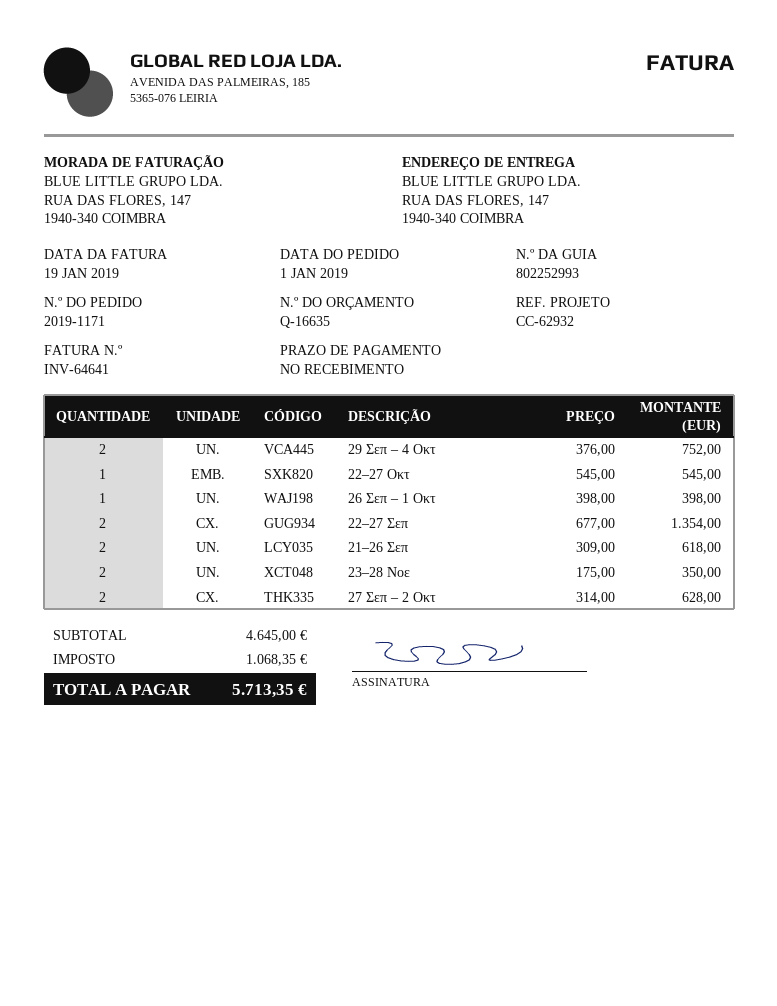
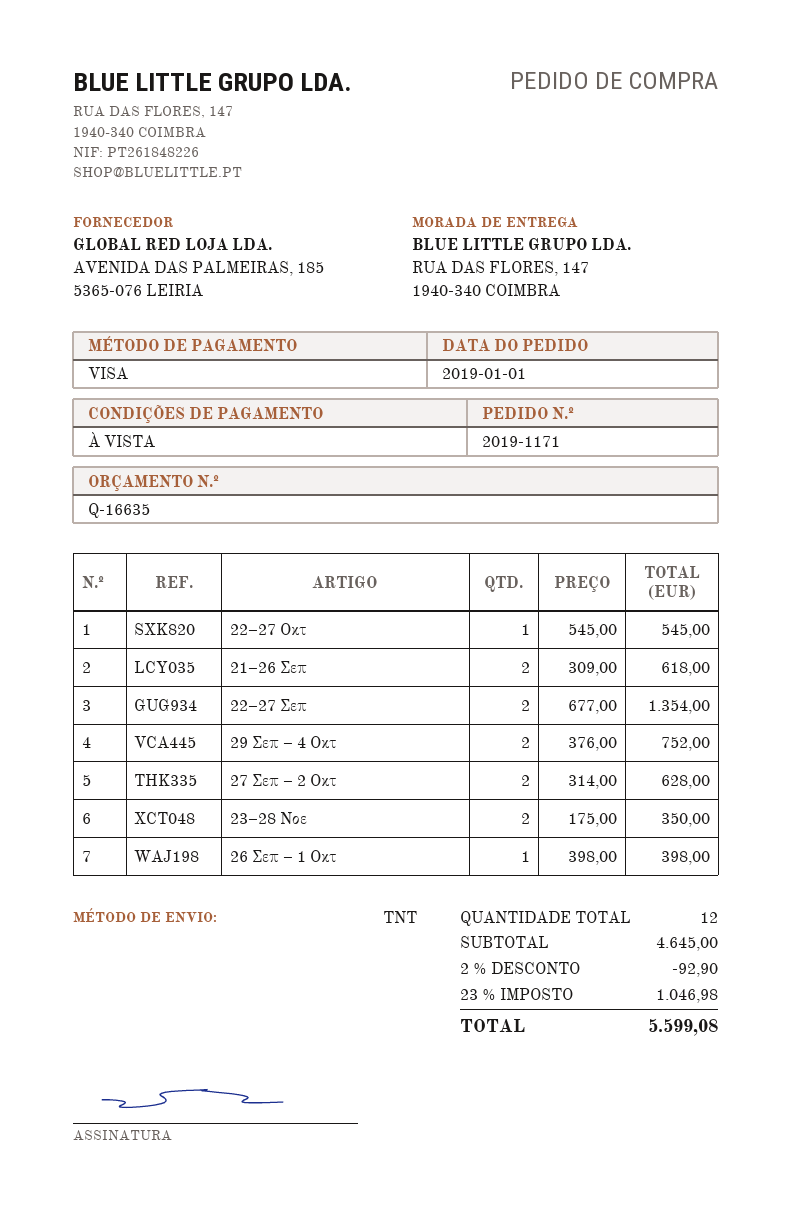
discount: none -> 2% = 92.90
tax: 1068.35 -> 1046.98
total: 5713.35 -> 5599.08

